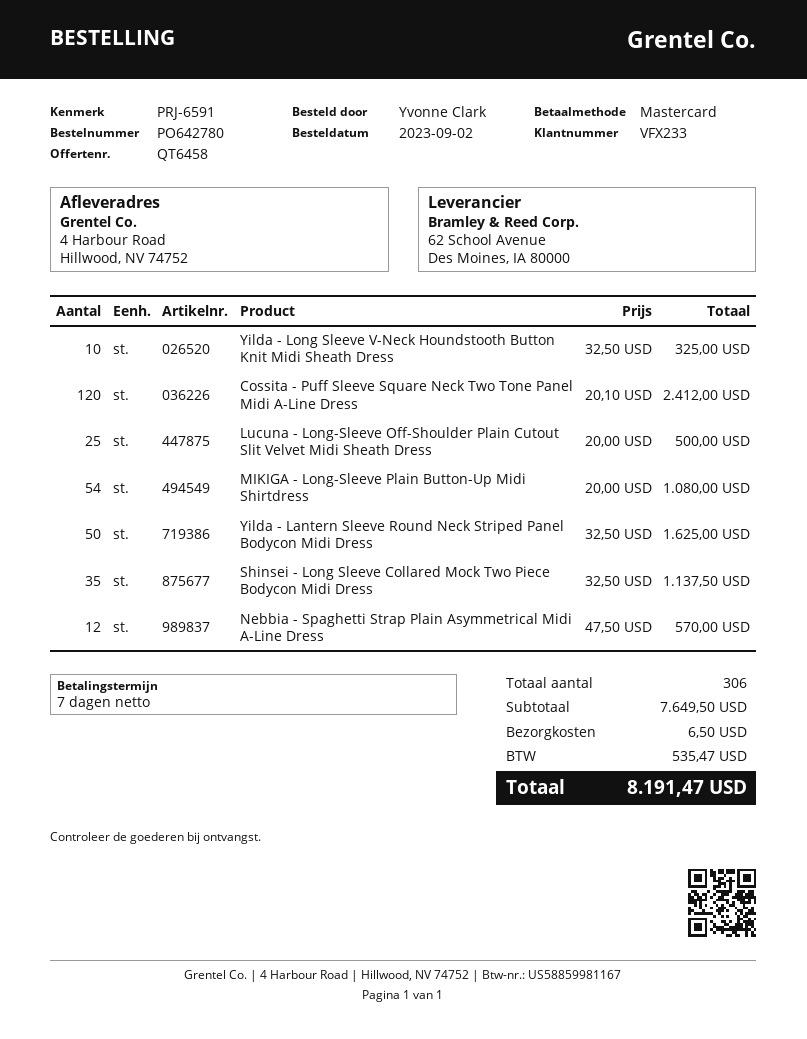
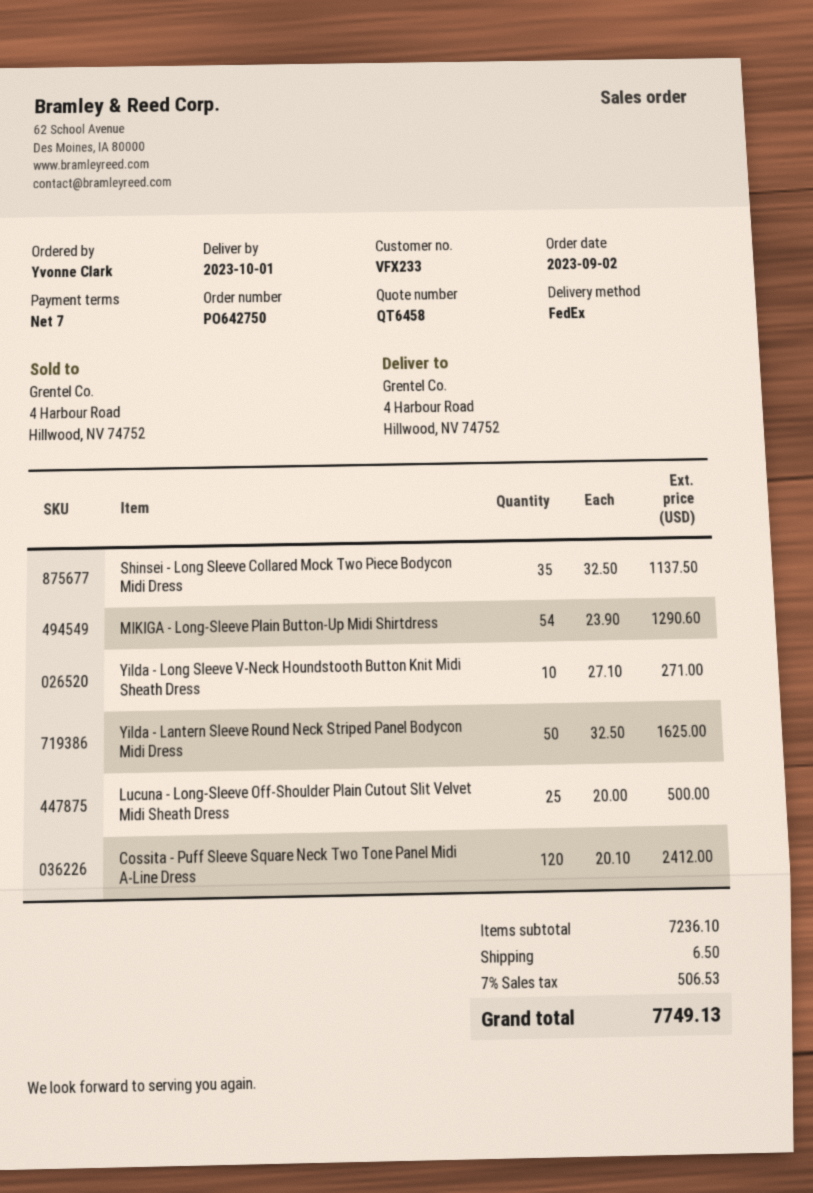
order number: PO642780 -> PO642750
Yilda - Long Sleeve V-Neck Houndstooth Button Knit Midi Sheath Dress: 10 x 32.50 = 325.00 -> 10 x 27.10 = 271.00
MIKIGA - Long-Sleeve Plain Button-Up Midi Shirtdress: 54 x 20.00 = 1080.00 -> 54 x 23.90 = 1290.60
Nebbia - Spaghetti Strap Plain Asymmetrical Midi A-Line Dress: 12 x 47.50 = 570.00 -> none
subtotal: 7649.50 -> 7236.10
tax: 535.47 -> 506.53
total: 8191.47 -> 7749.13

